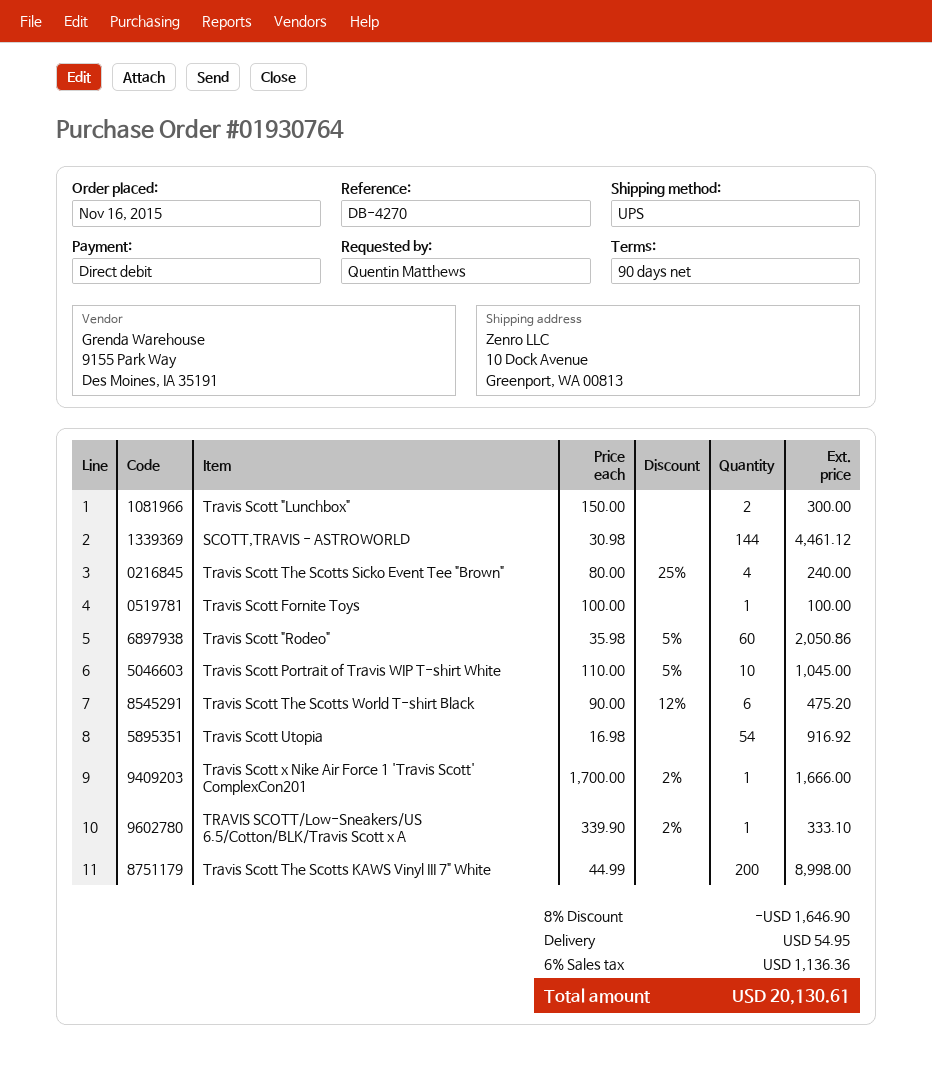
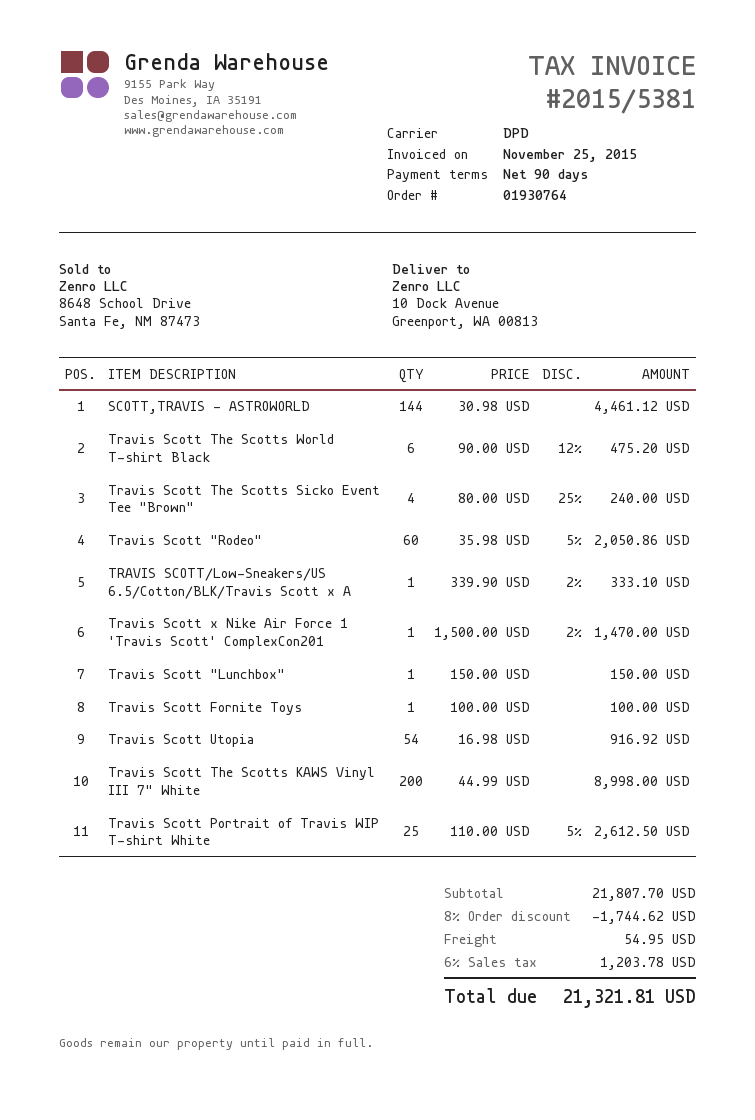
shipping method: UPS -> DPD
Travis Scott "Lunchbox": 2 x 150.00 = 300.00 -> 1 x 150.00 = 150.00
Travis Scott Portrait of Travis WIP T-shirt White: 10 x 110.00 - 5% = 1045.00 -> 25 x 110.00 - 5% = 2612.50
Travis Scott x Nike Air Force 1 'Travis Scott' ComplexCon201: 1 x 1700.00 - 2% = 1666.00 -> 1 x 1500.00 - 2% = 1470.00
discount: 8% = 1646.90 -> 8% = 1744.62
tax: 6% = 1136.36 -> 6% = 1203.78
total: 20130.61 -> 21321.81

